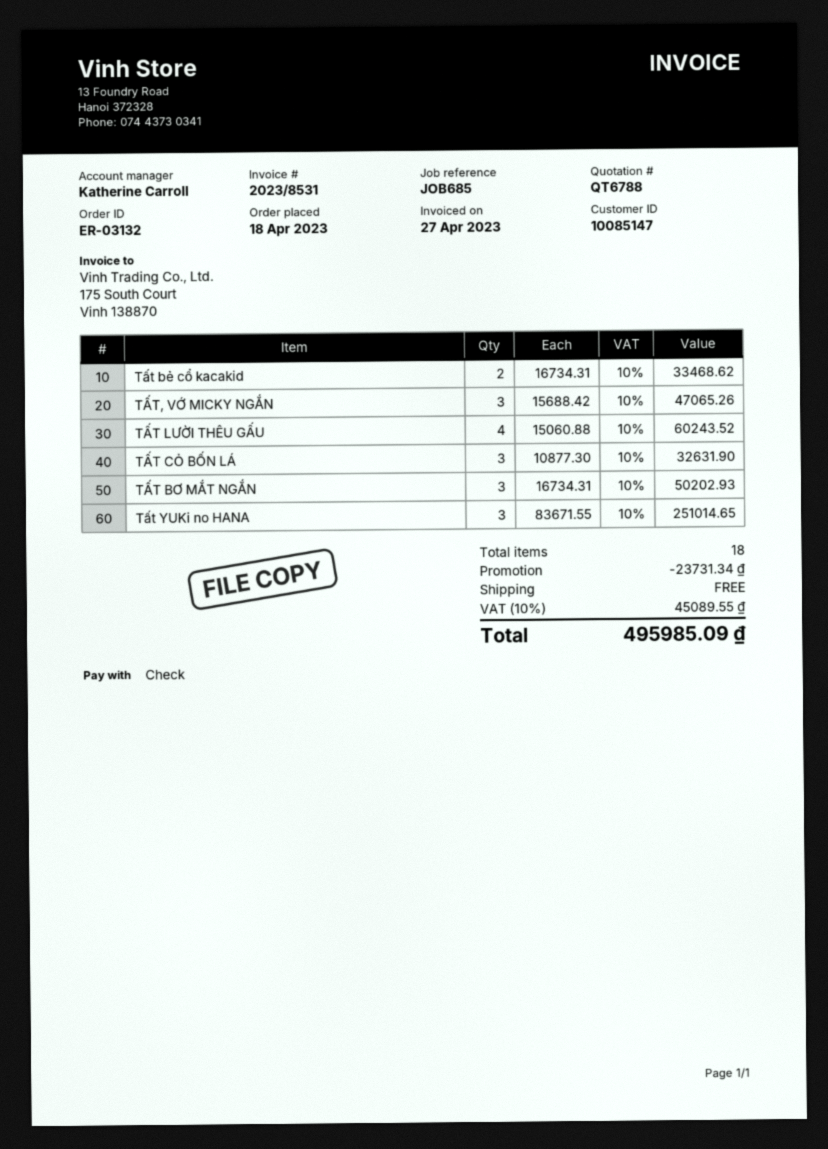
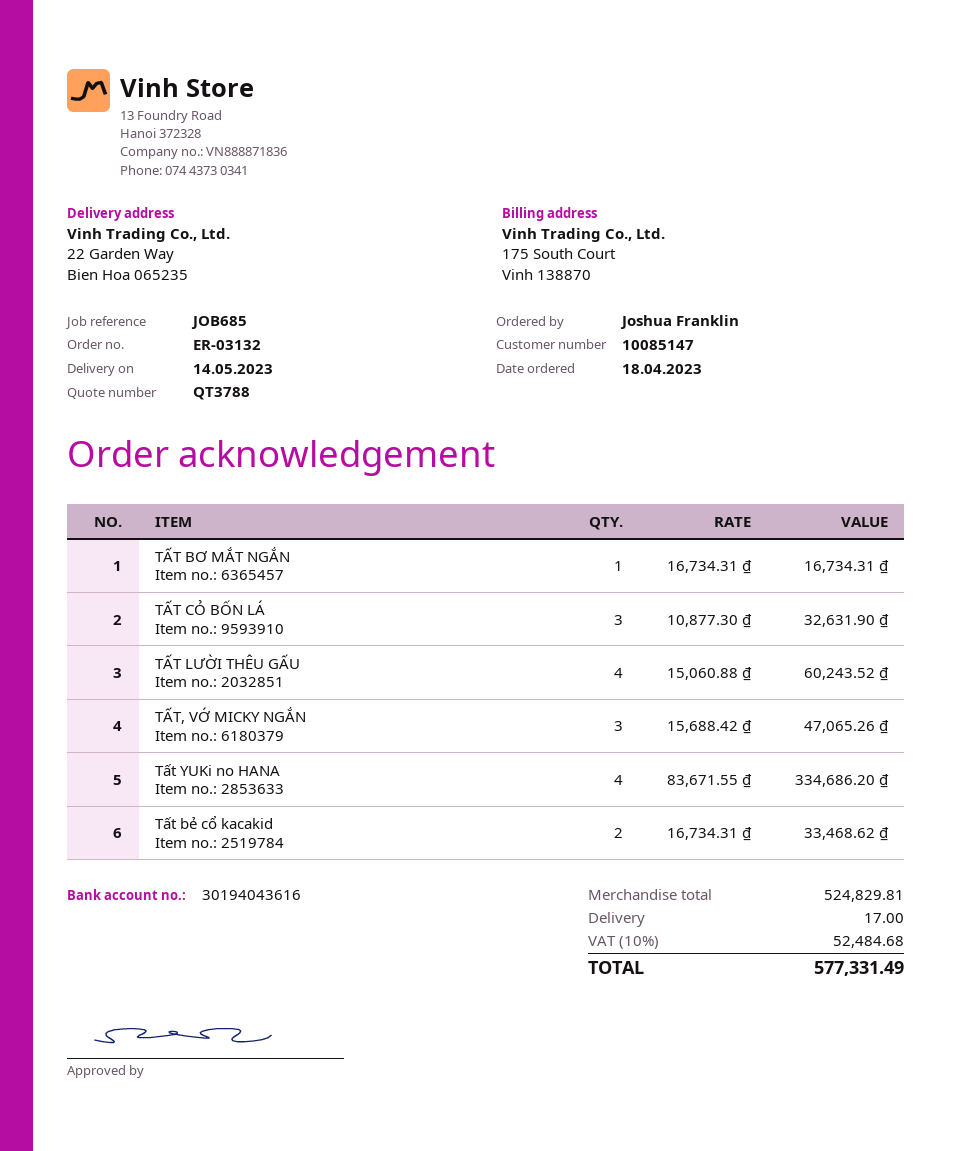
quote number: QT6788 -> QT3788
TẤT BƠ MẮT NGẮN: 3 x 16734.31 = 50202.93 -> 1 x 16734.31 = 16734.31
Tất YUKi no HANA: 3 x 83671.55 = 251014.65 -> 4 x 83671.55 = 334686.20
discount: 23731.34 -> none
shipping: 0.00 -> 17.00
tax: 10% = 45089.55 -> 10% = 52484.68
total: 495985.09 -> 577331.49

